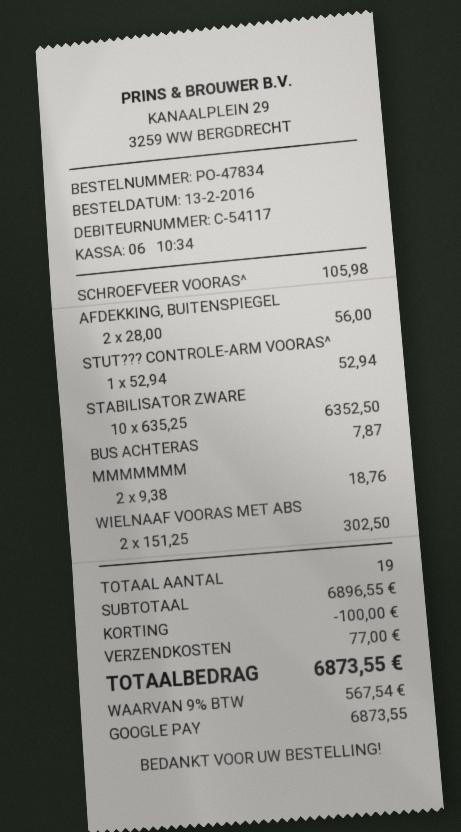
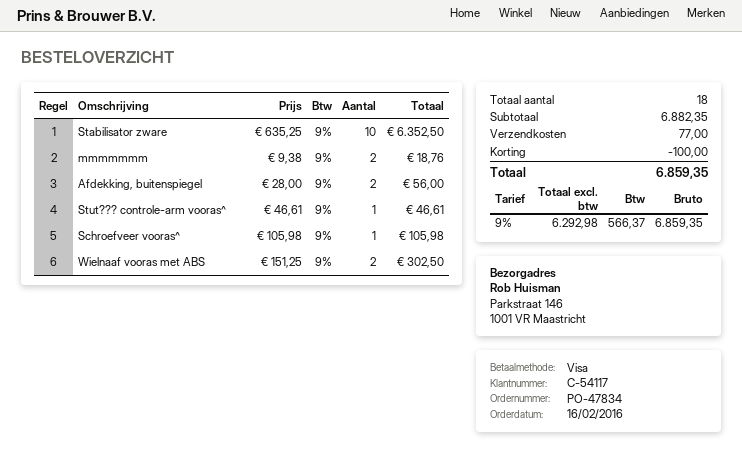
order date: 2016-02-13 -> 2016-02-16
payment method: Google Pay -> Visa
STUT??? CONTROLE-ARM VOORAS^: 1 x 52.94 = 52.94 -> 1 x 46.61 = 46.61
BUS ACHTERAS: 1 x 7.87 = 7.87 -> none
total quantity: 19 -> 18
subtotal: 6896.55 -> 6882.35
tax: 9% = 567.54 -> 9% = 566.37
total: 6873.55 -> 6859.35

